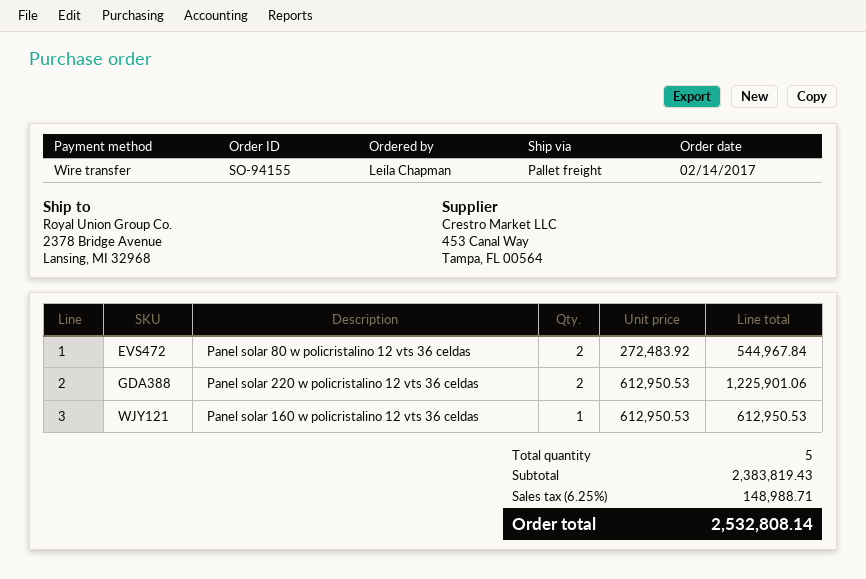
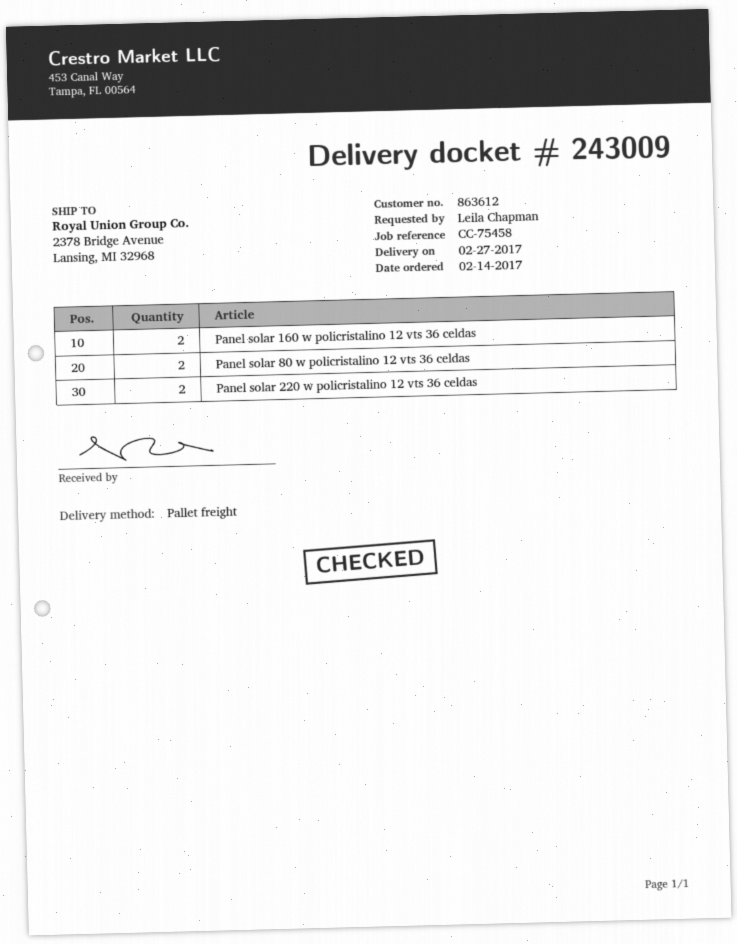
Panel solar 160 w policristalino 12 vts 36 celdas: 1 -> 2

